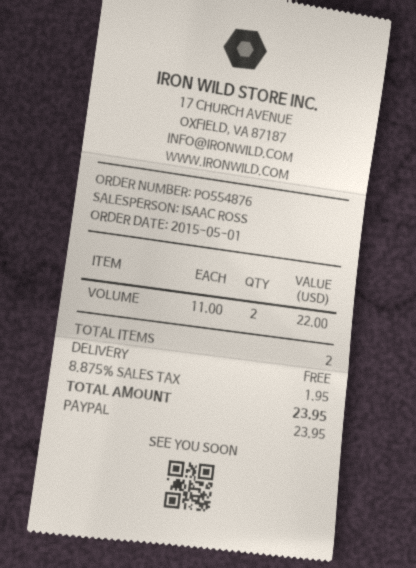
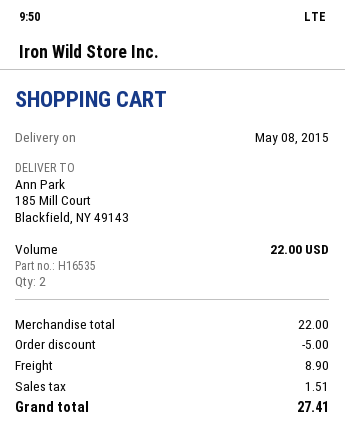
discount: none -> 5.00
shipping: 0.00 -> 8.90
tax: 1.95 -> 1.51
total: 23.95 -> 27.41

